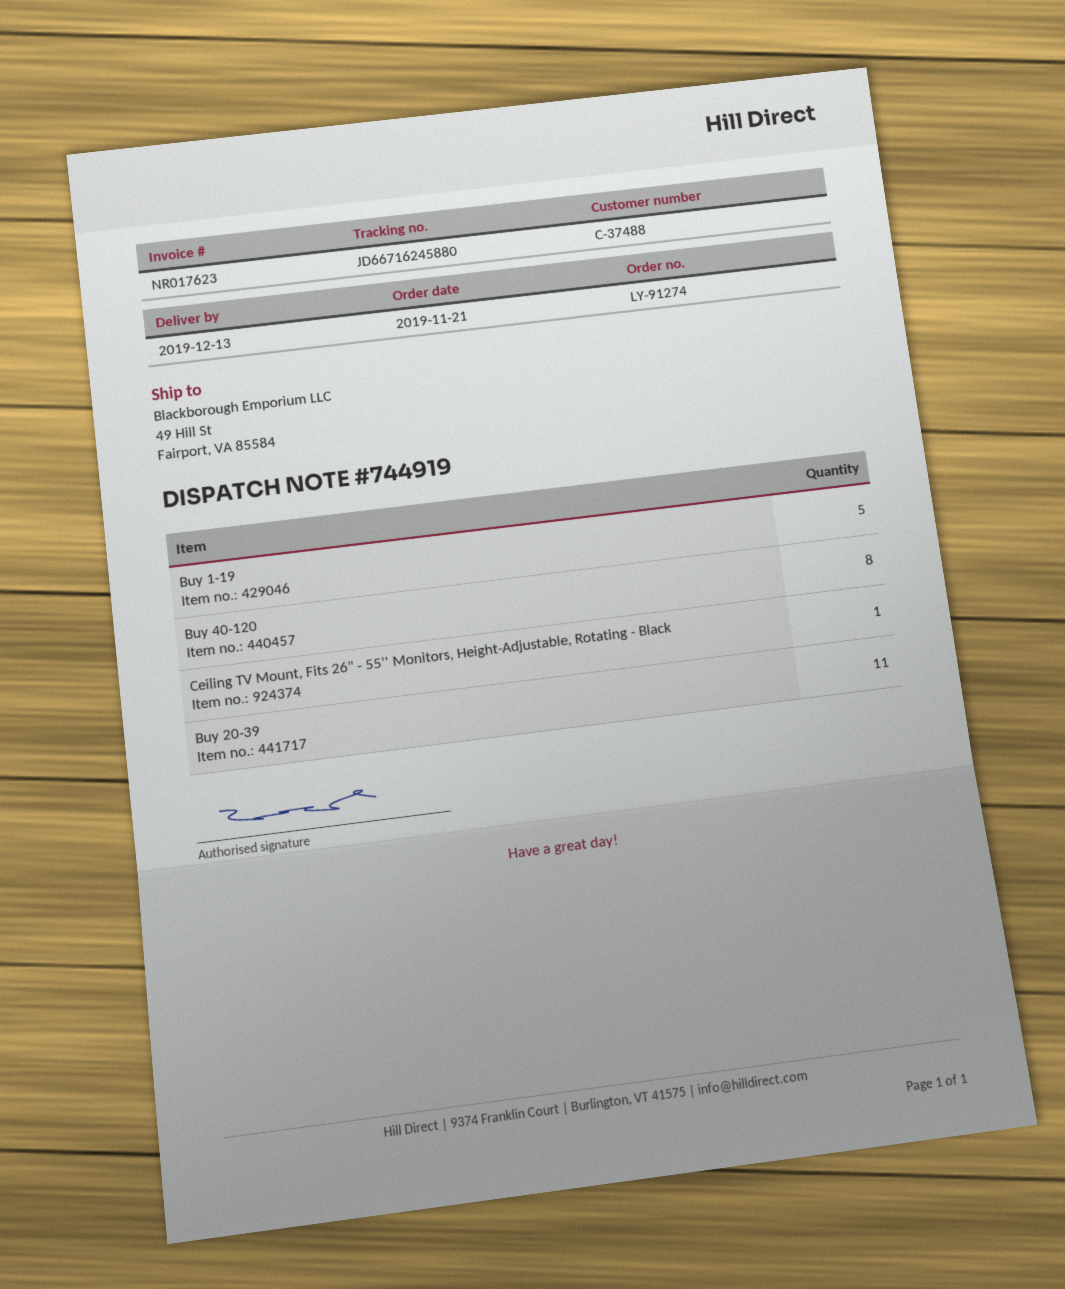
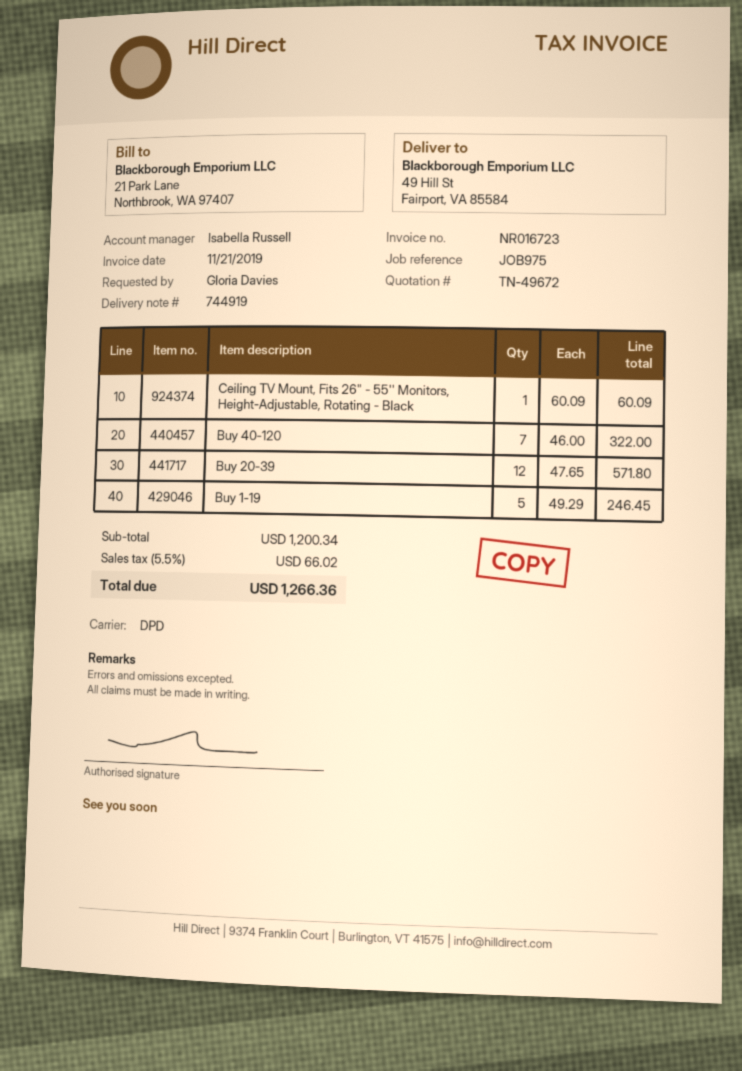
invoice number: NR017623 -> NR016723
Buy 40-120: 8 -> 7
Buy 20-39: 11 -> 12

